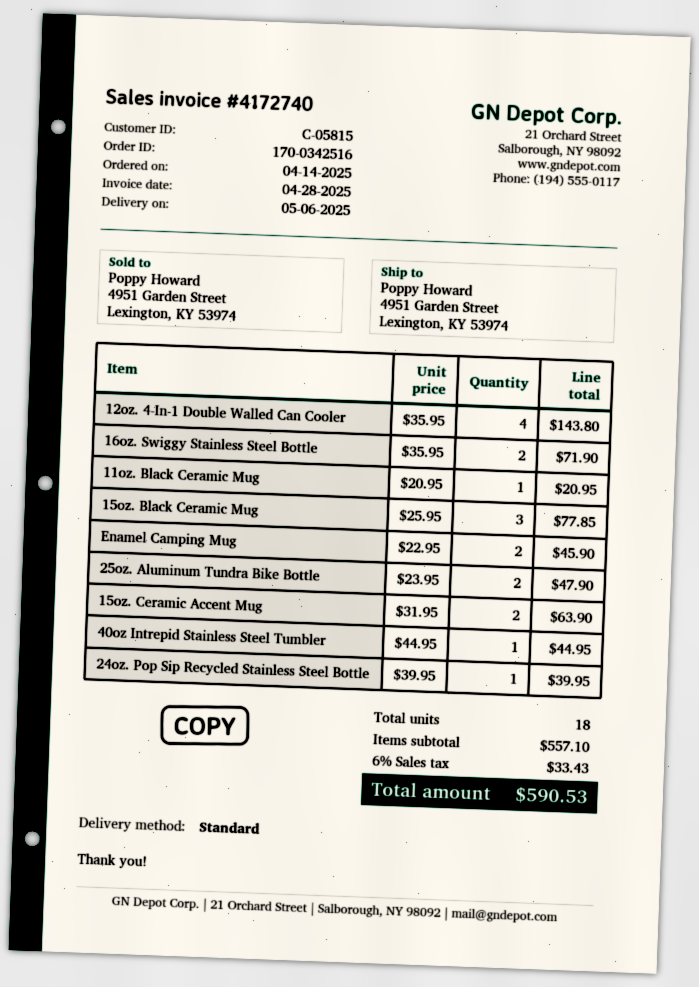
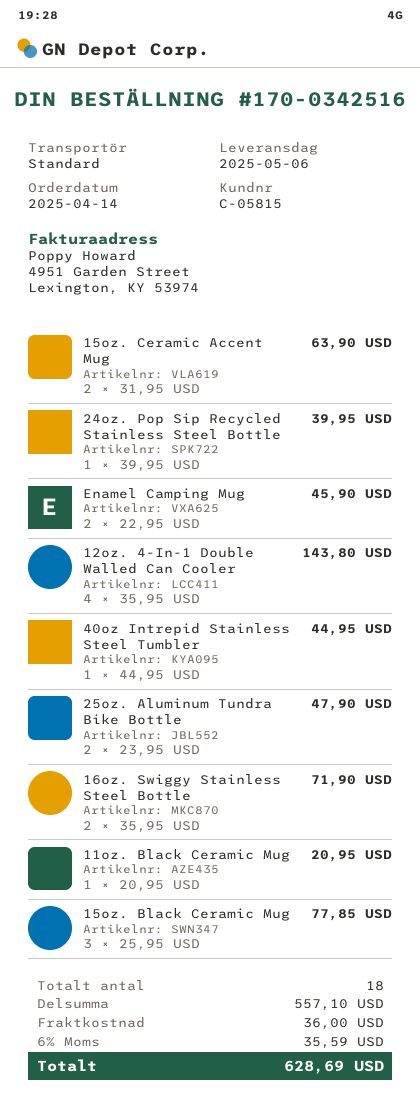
shipping: none -> 36.00
tax: 6% = 33.43 -> 6% = 35.59
total: 590.53 -> 628.69

